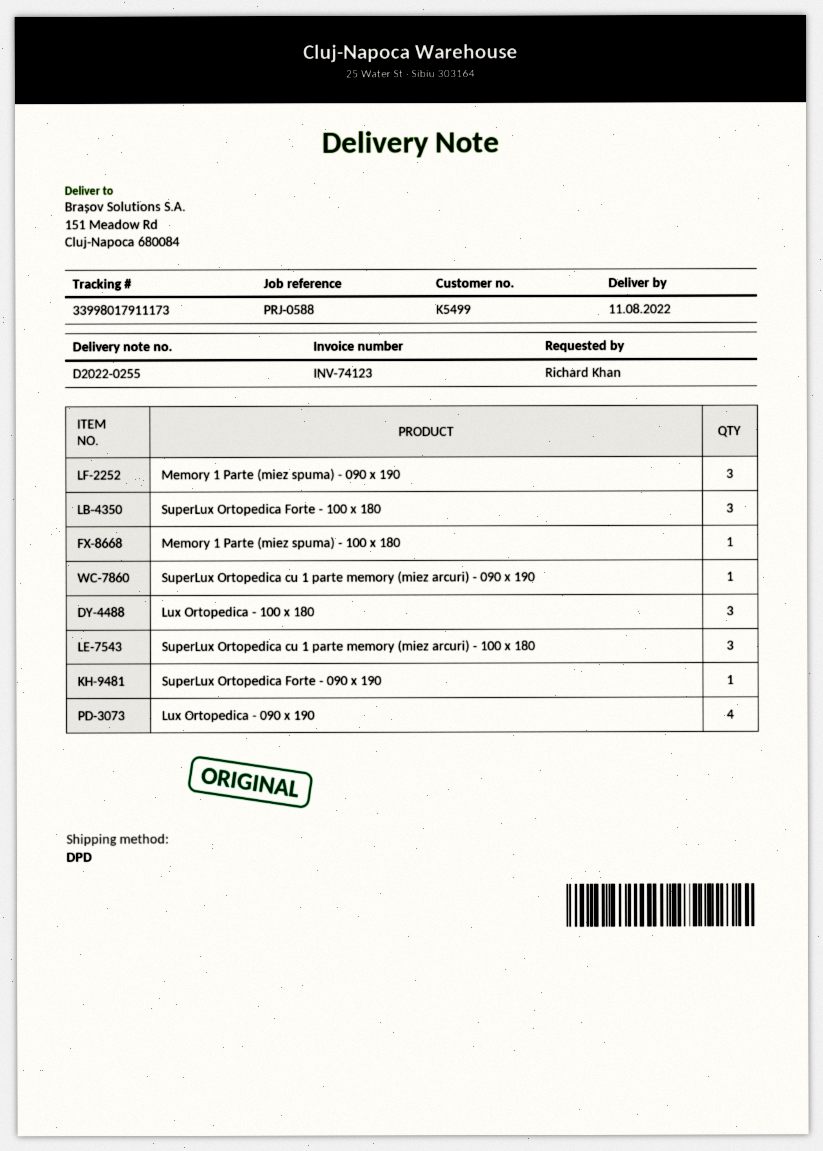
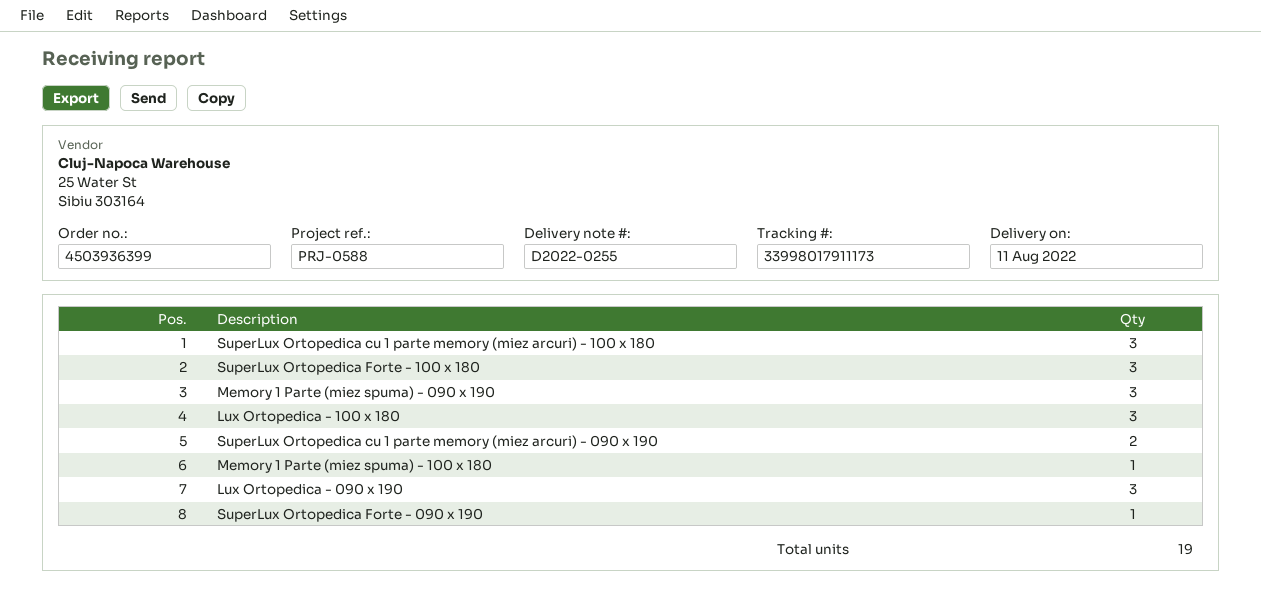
SuperLux Ortopedica cu 1 parte memory (miez arcuri) - 090 x 190: 1 -> 2
Lux Ortopedica - 090 x 190: 4 -> 3

